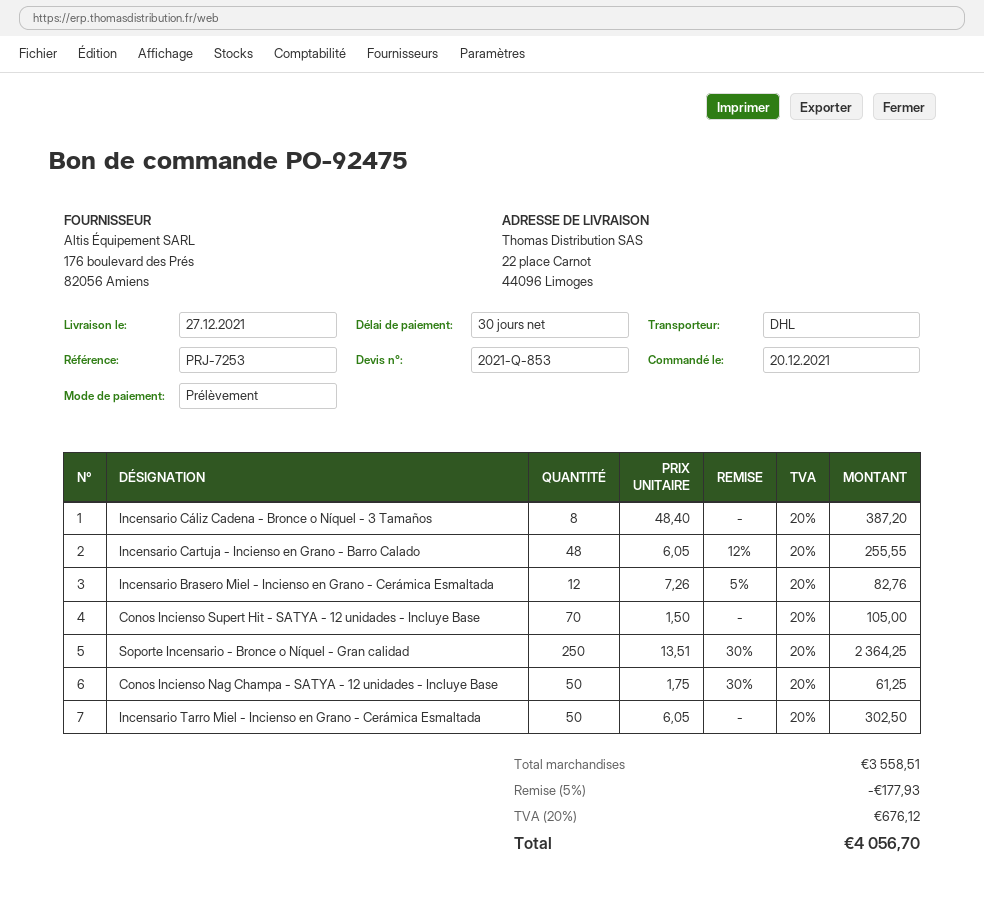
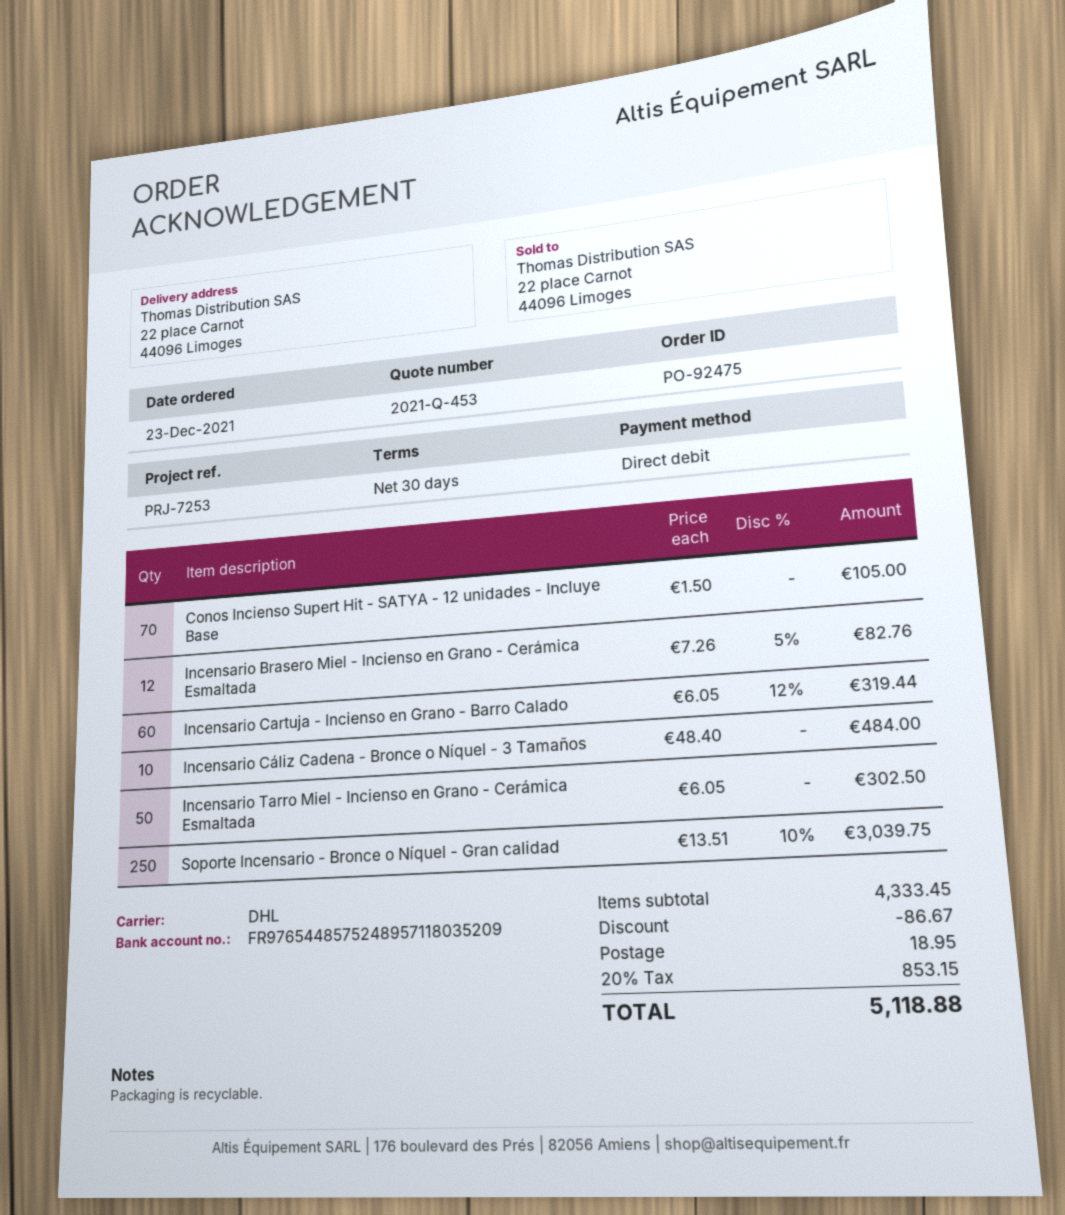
quote number: 2021-Q-853 -> 2021-Q-453
order date: 2021-12-20 -> 2021-12-23
Incensario Cáliz Cadena - Bronce o Níquel - 3 Tamaños: 8 x 48.40 = 387.20 -> 10 x 48.40 = 484.00
Incensario Cartuja - Incienso en Grano - Barro Calado: 48 x 6.05 - 12% = 255.55 -> 60 x 6.05 - 12% = 319.44
Soporte Incensario - Bronce o Níquel - Gran calidad: 250 x 13.51 - 30% = 2364.25 -> 250 x 13.51 - 10% = 3039.75
Conos Incienso Nag Champa - SATYA - 12 unidades - Incluye Base: 50 x 1.75 - 30% = 61.25 -> none
subtotal: 3558.51 -> 4333.45
discount: 177.93 -> 86.67
shipping: none -> 18.95
tax: 20% = 676.12 -> 20% = 853.15
total: 4056.70 -> 5118.88

